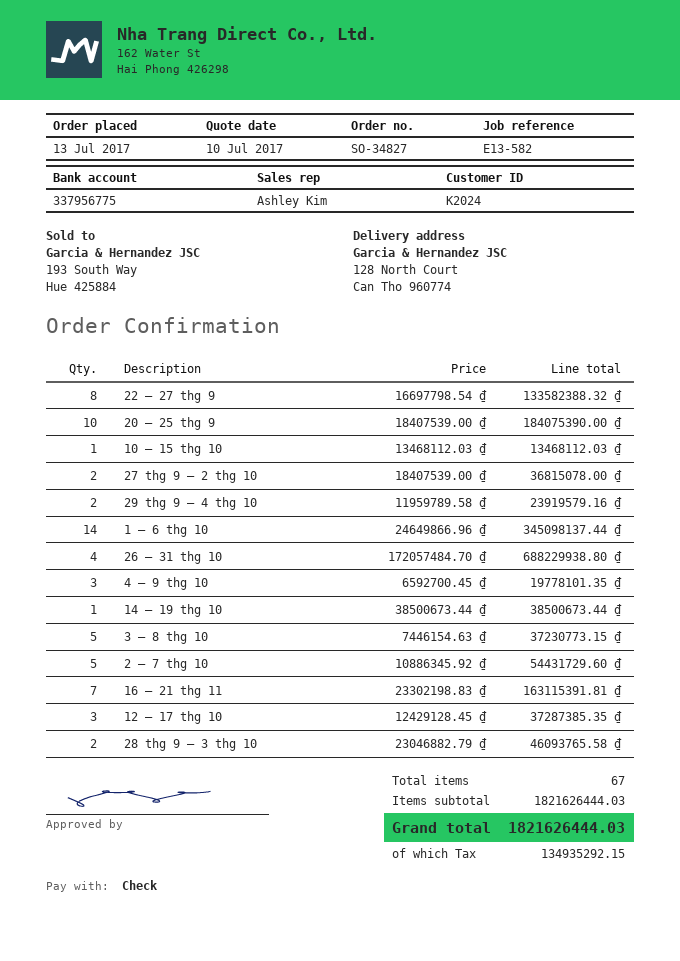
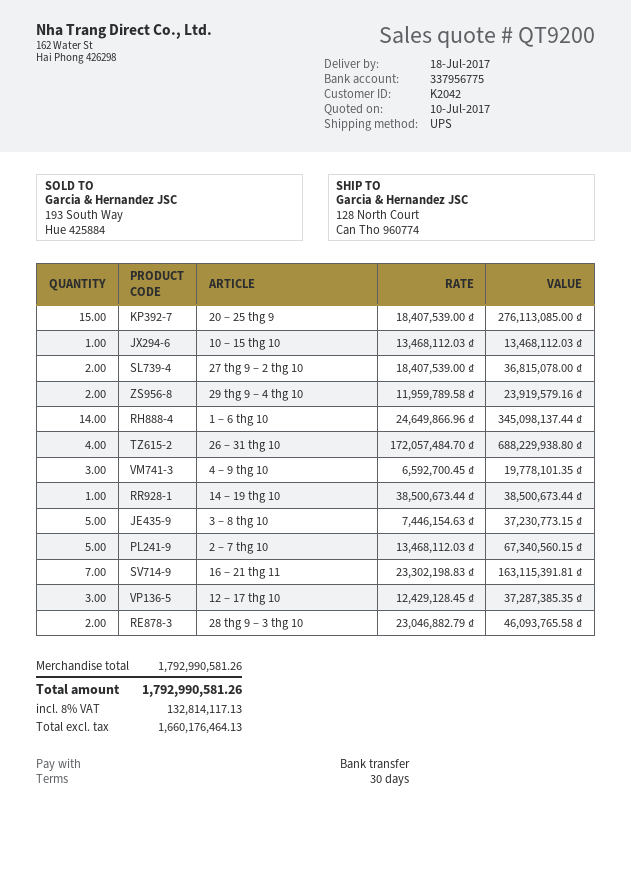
customer number: K2024 -> K2042
payment method: cheque -> bank transfer
22 – 27 thg 9: 8 x 16697798.54 = 133582388.32 -> none
20 – 25 thg 9: 10 x 18407539.00 = 184075390.00 -> 15 x 18407539.00 = 276113085.00
2 – 7 thg 10: 5 x 10886345.92 = 54431729.60 -> 5 x 13468112.03 = 67340560.15
subtotal: 1821626444.03 -> 1792990581.26
tax: 134935292.15 -> 132814117.13
total: 1821626444.03 -> 1792990581.26

